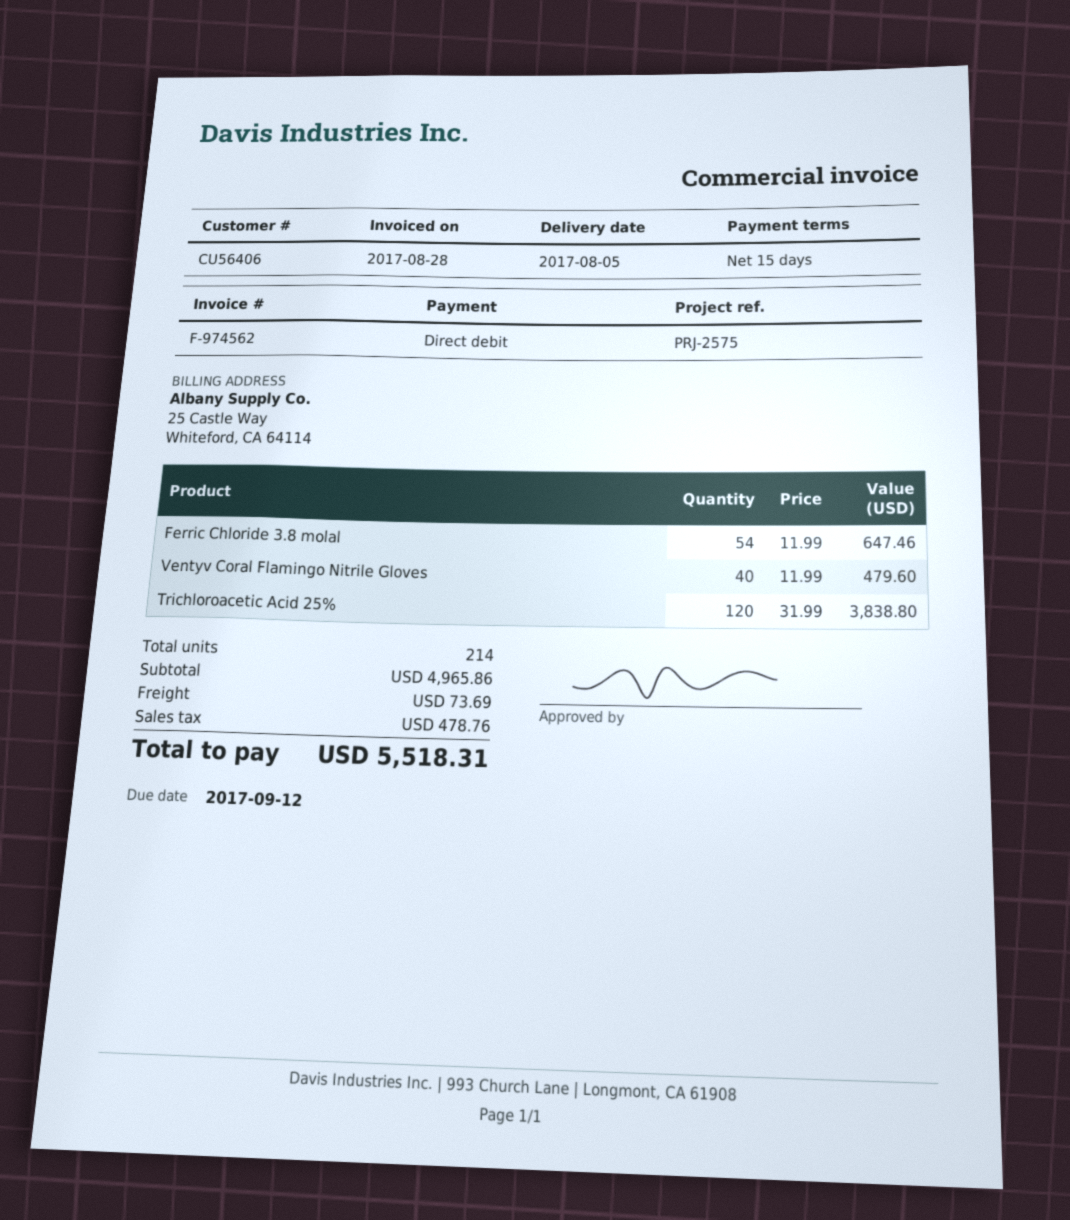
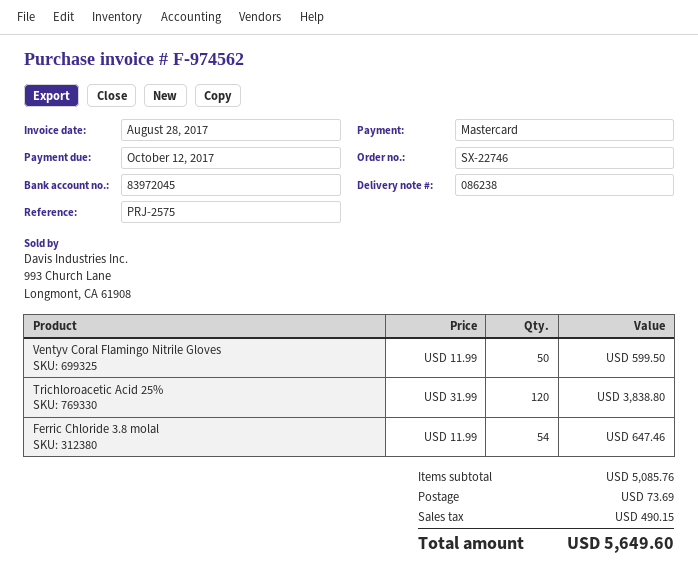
due date: 2017-09-12 -> 2017-10-12
payment method: direct debit -> Mastercard
Ventyv Coral Flamingo Nitrile Gloves: 40 x 11.99 = 479.60 -> 50 x 11.99 = 599.50
subtotal: 4965.86 -> 5085.76
tax: 478.76 -> 490.15
total: 5518.31 -> 5649.60

